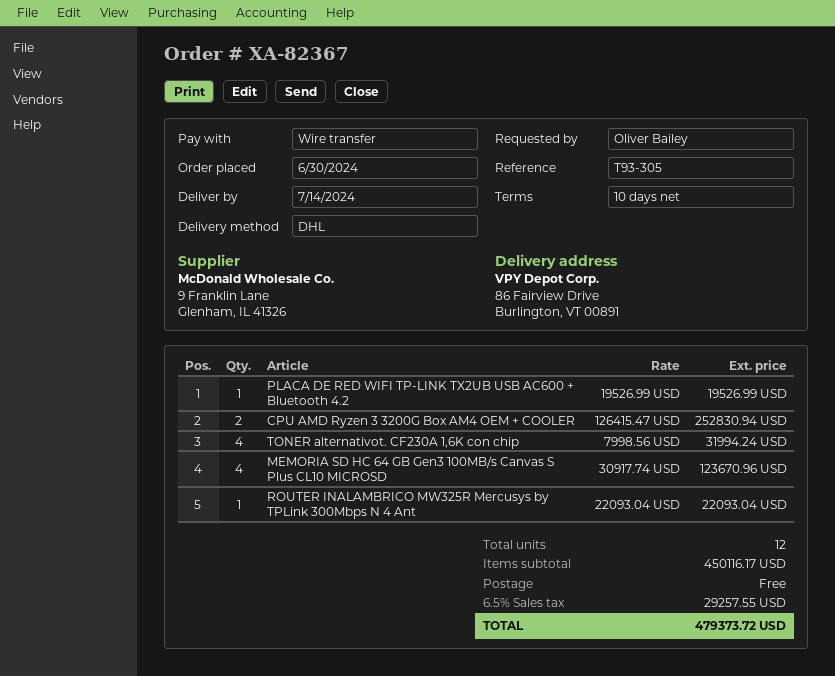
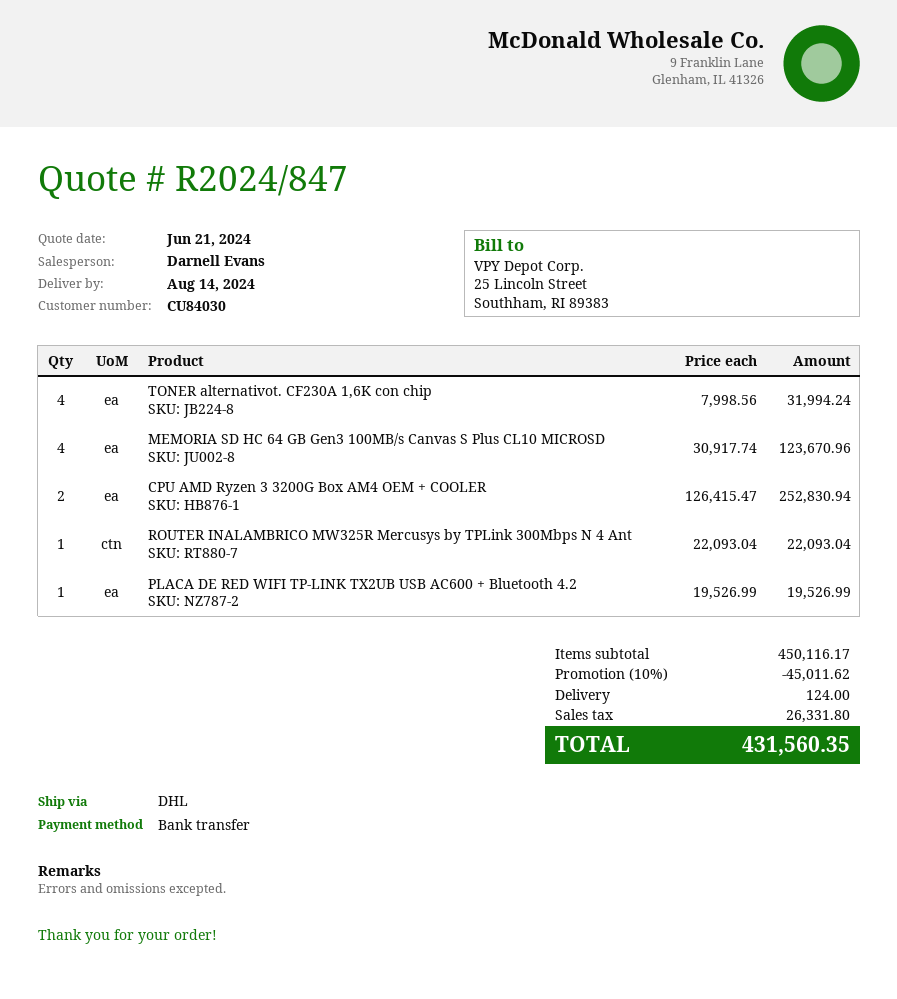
delivery date: 2024-07-14 -> 2024-08-14
discount: none -> 10% = 45011.62
shipping: 0.00 -> 124.00
tax: 29257.55 -> 26331.80
total: 479373.72 -> 431560.35

